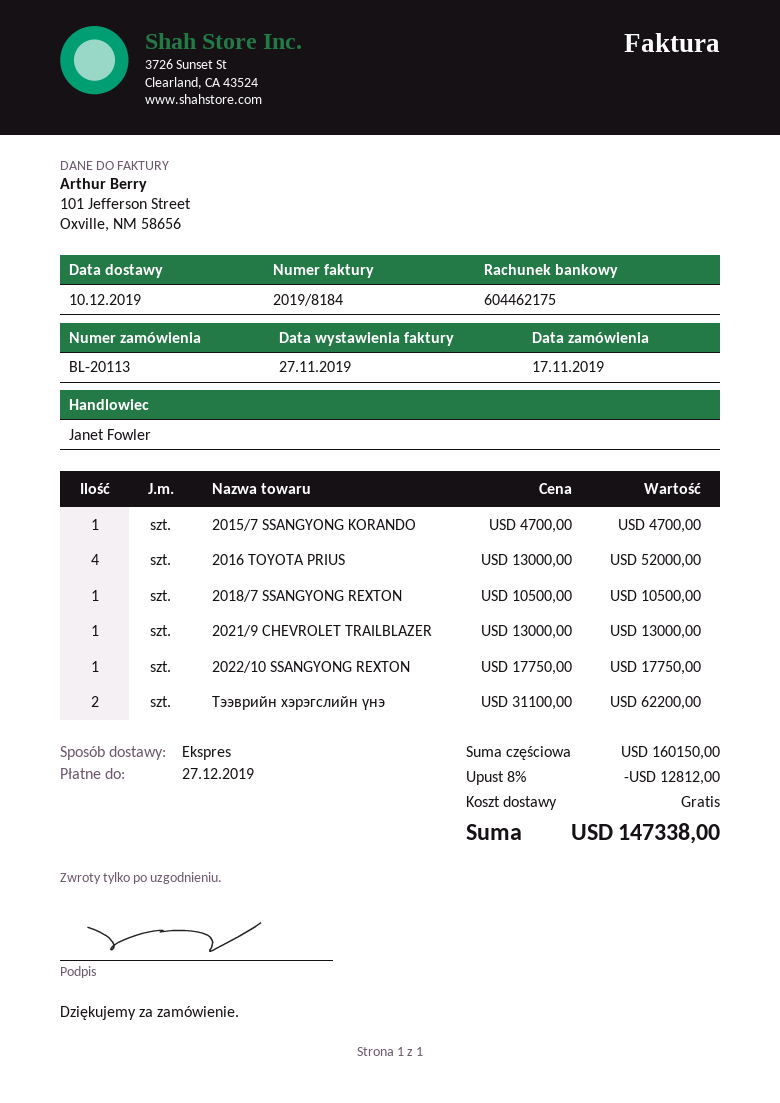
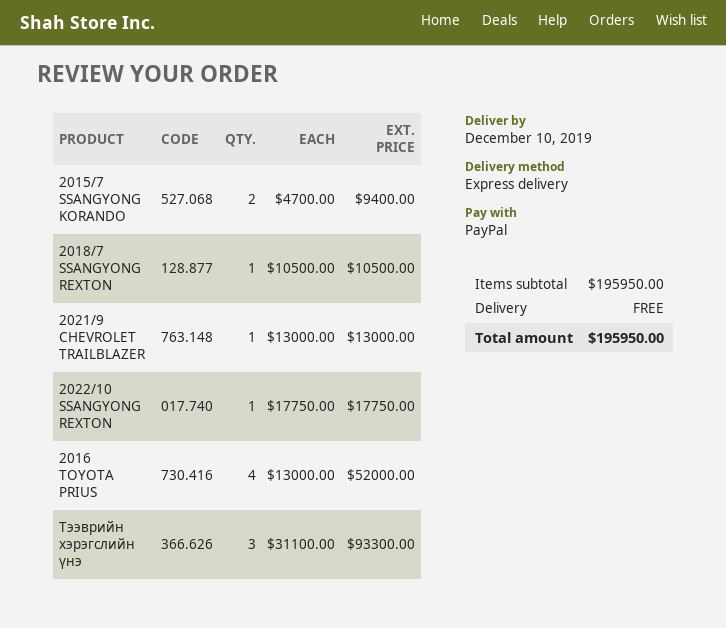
2015/7 SSANGYONG KORANDO: 1 x 4700.00 = 4700.00 -> 2 x 4700.00 = 9400.00
Тээврийн хэрэгслийн үнэ: 2 x 31100.00 = 62200.00 -> 3 x 31100.00 = 93300.00
subtotal: 160150.00 -> 195950.00
discount: 8% = 12812.00 -> none
total: 147338.00 -> 195950.00

